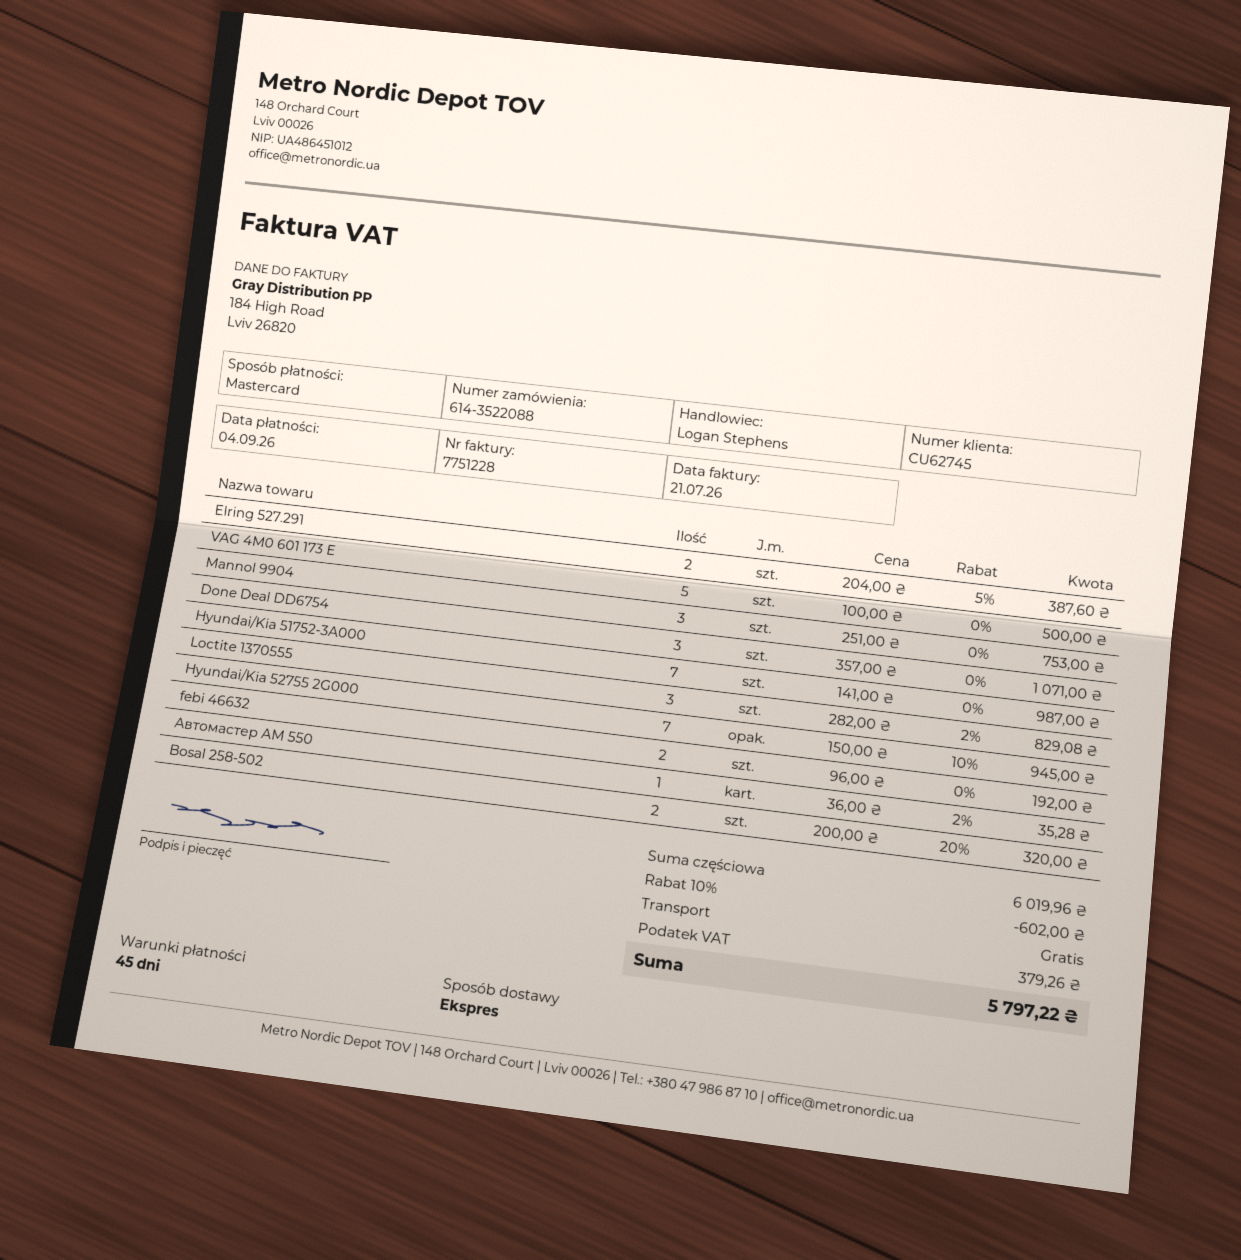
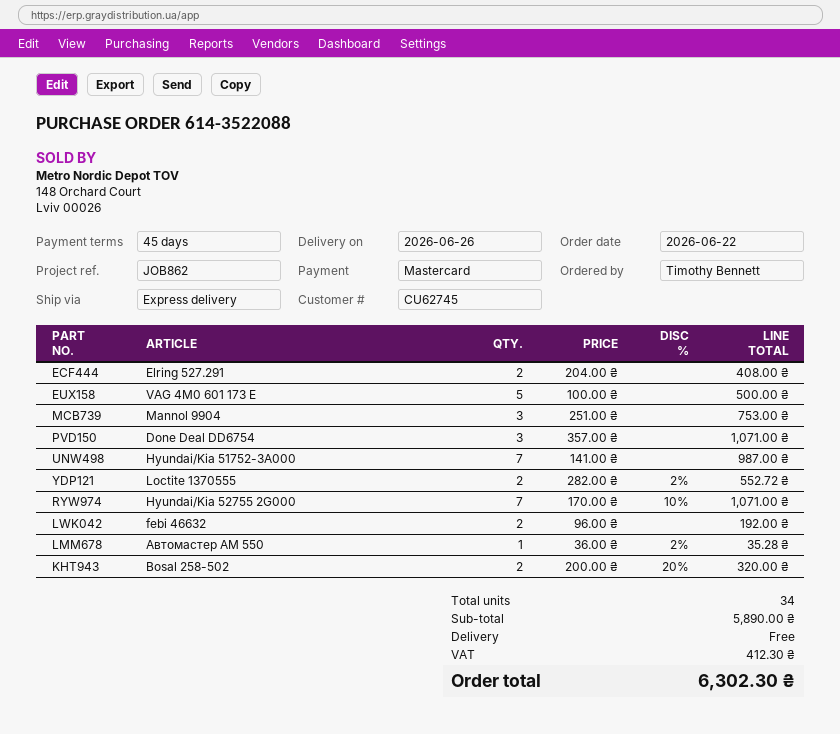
Elring 527.291: 2 x 204.00 - 5% = 387.60 -> 2 x 204.00 = 408.00
Loctite 1370555: 3 x 282.00 - 2% = 829.08 -> 2 x 282.00 - 2% = 552.72
Hyundai/Kia 52755 2G000: 7 x 150.00 - 10% = 945.00 -> 7 x 170.00 - 10% = 1071.00
subtotal: 6019.96 -> 5890.00
discount: 10% = 602.00 -> none
tax: 379.26 -> 412.30
total: 5797.22 -> 6302.30

